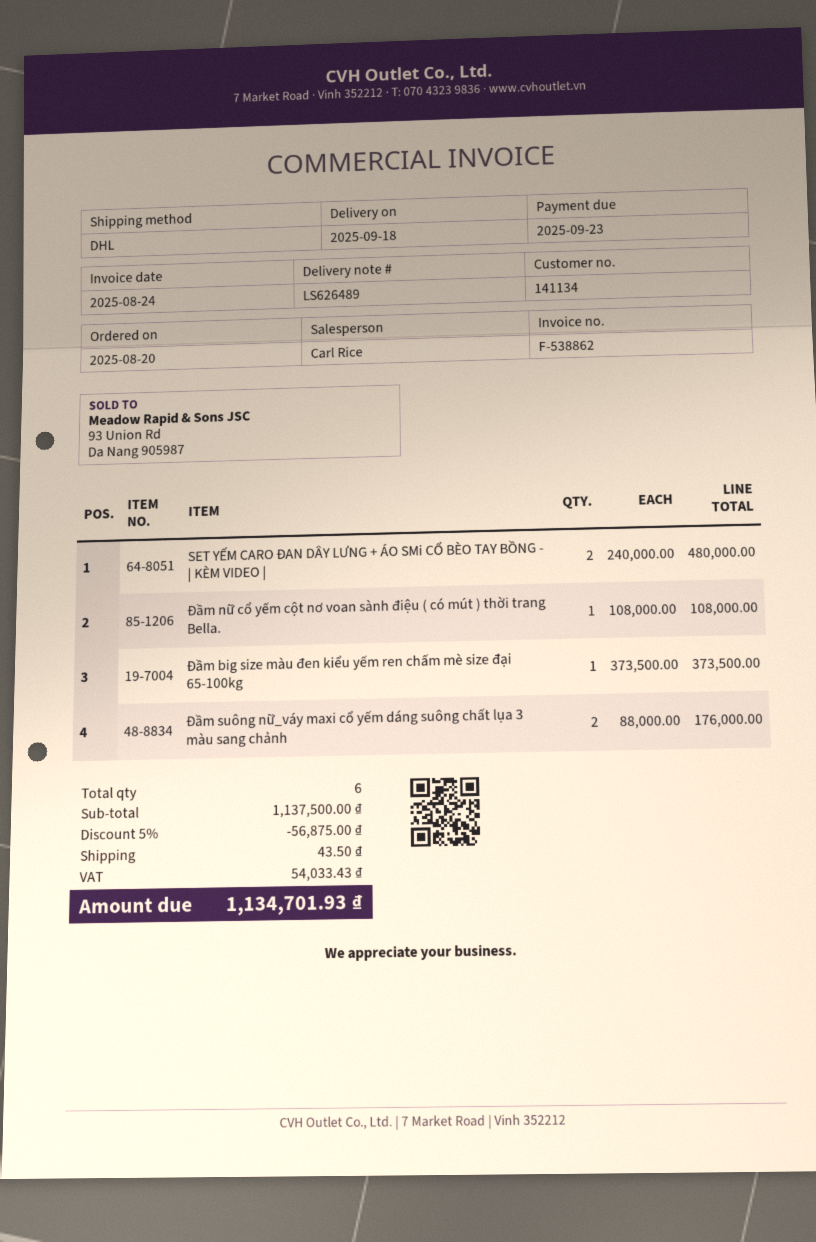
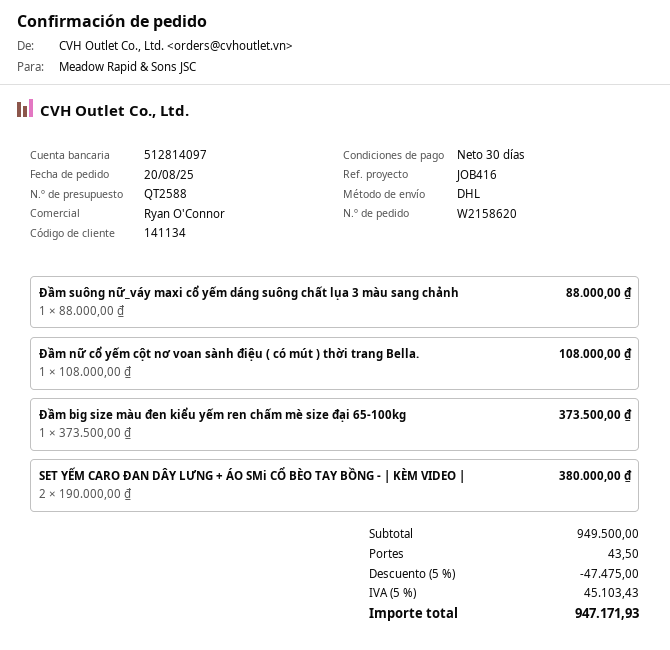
sales rep: Carl Rice -> Ryan O'Connor
SET YẾM CARO ĐAN DÂY LƯNG + ÁO SMi CỔ BÈO TAY BỒNG - | KÈM VIDEO |: 2 x 240000.00 = 480000.00 -> 2 x 190000.00 = 380000.00
Đầm suông nữ_váy maxi cổ yếm dáng suông chất lụa 3 màu sang chảnh: 2 x 88000.00 = 176000.00 -> 1 x 88000.00 = 88000.00
subtotal: 1137500.00 -> 949500.00
discount: 5% = 56875.00 -> 5% = 47475.00
tax: 54033.43 -> 45103.43
total: 1134701.93 -> 947171.93

